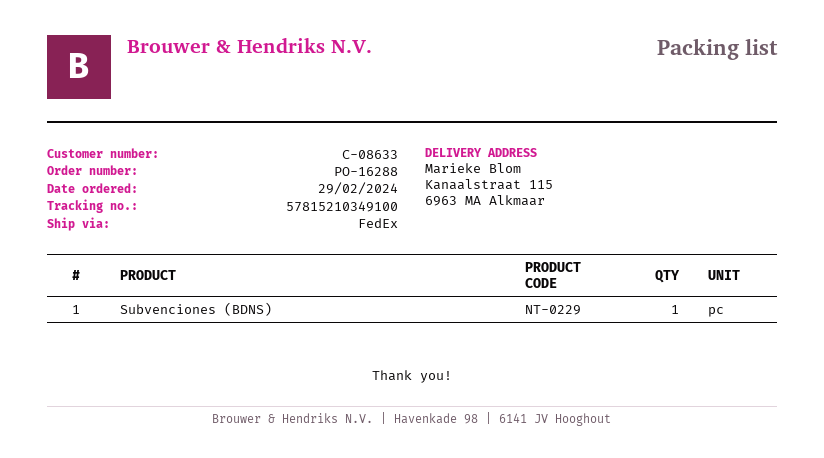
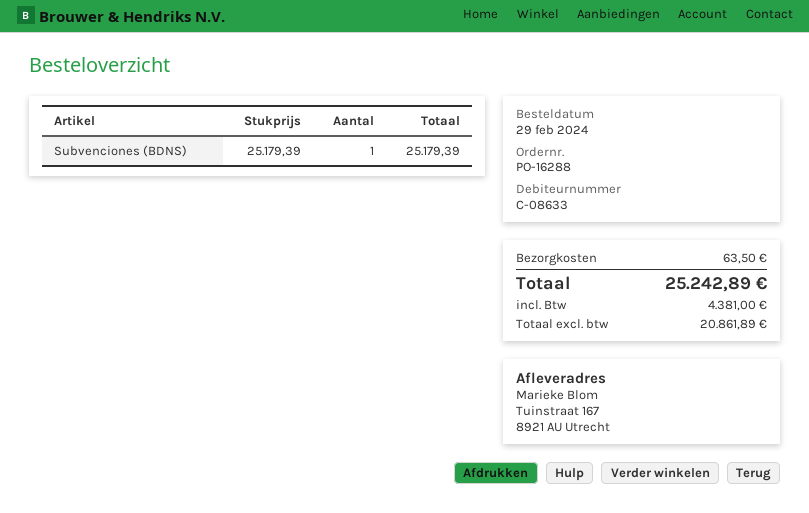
ship to: Kanaalstraat 115, 6963 MA Alkmaar -> Tuinstraat 167, 8921 AU Utrecht

